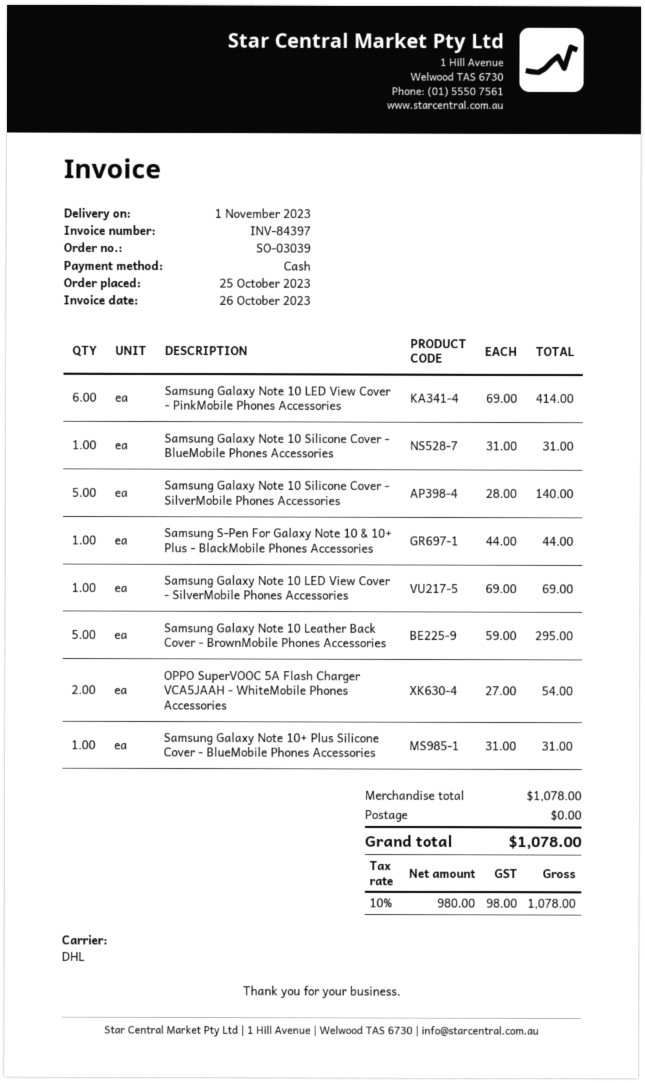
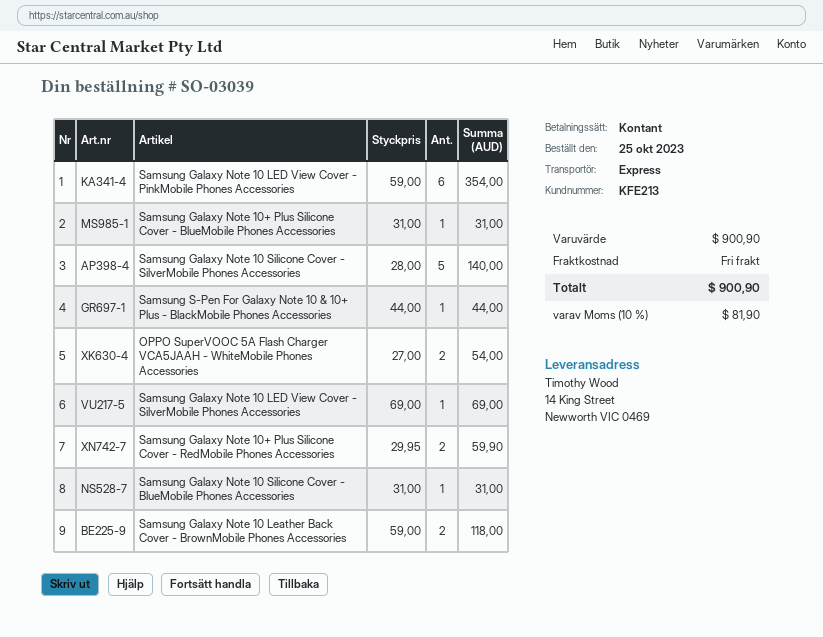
shipping method: DHL -> express
Samsung Galaxy Note 10 LED View Cover - PinkMobile Phones Accessories: 6 x 69.00 = 414.00 -> 6 x 59.00 = 354.00
Samsung Galaxy Note 10 Leather Back Cover - BrownMobile Phones Accessories: 5 x 59.00 = 295.00 -> 2 x 59.00 = 118.00
Samsung Galaxy Note 10+ Plus Silicone Cover - RedMobile Phones Accessories: none -> 2 x 29.95 = 59.90
subtotal: 1078.00 -> 900.90
tax: 10% = 98.00 -> 10% = 81.90
total: 1078.00 -> 900.90

